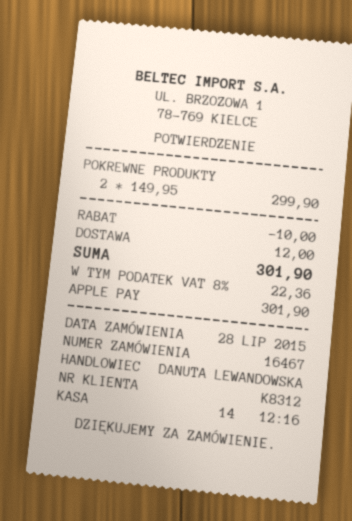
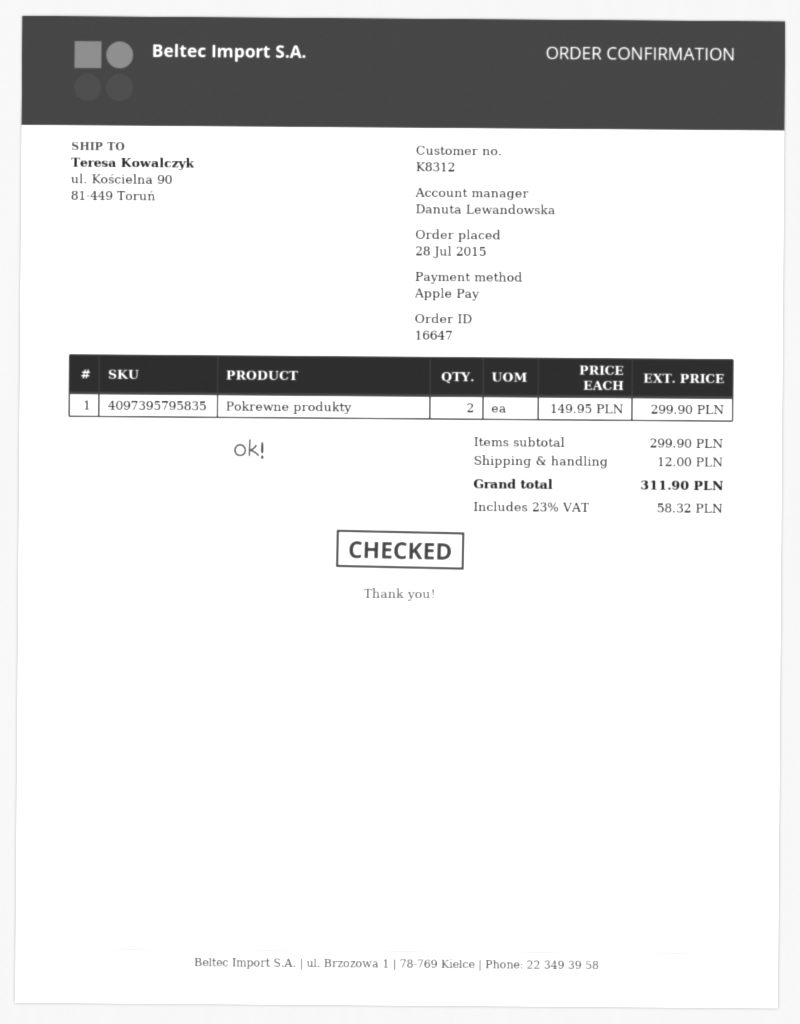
order number: 16467 -> 16647
discount: 10.00 -> none
tax: 8% = 22.36 -> 23% = 58.32
total: 301.90 -> 311.90

